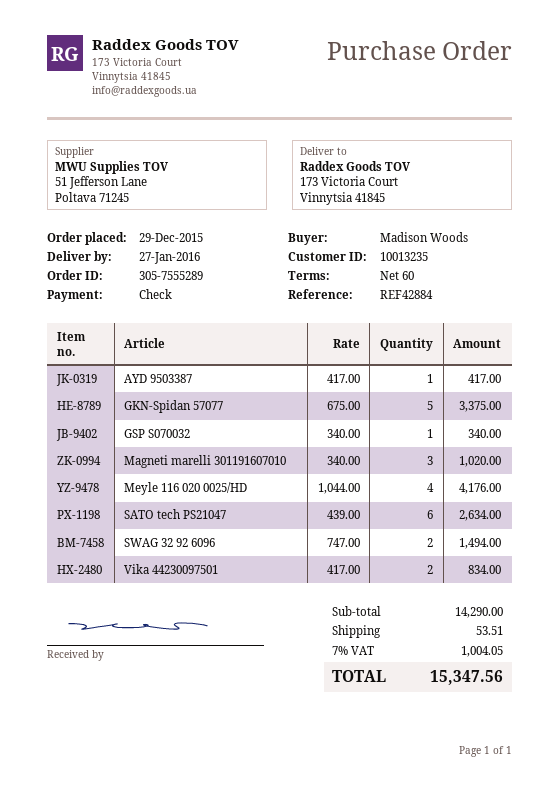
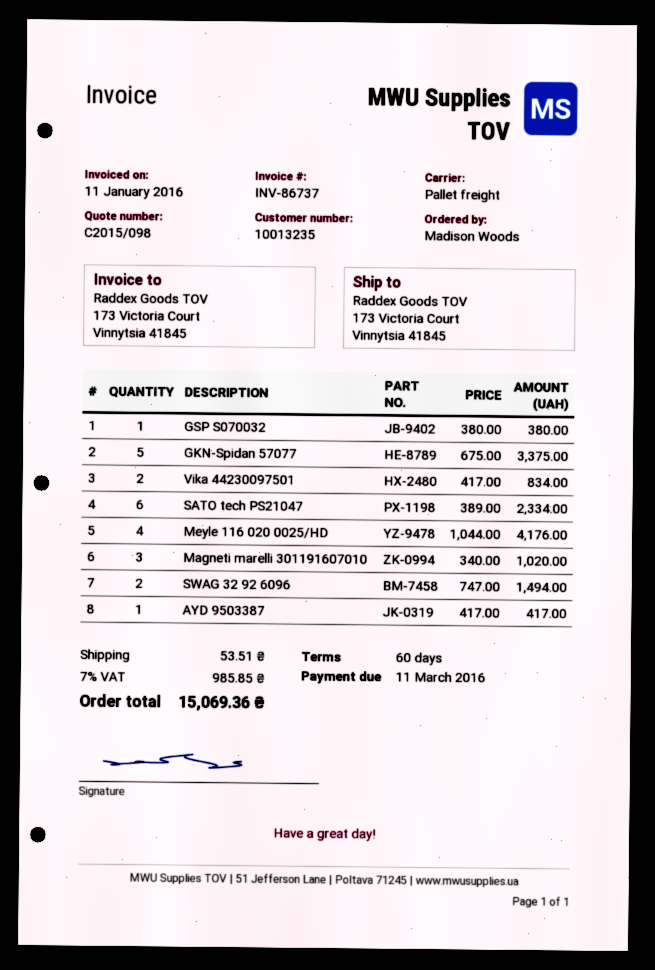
GSP S070032: 1 x 340.00 = 340.00 -> 1 x 380.00 = 380.00
SATO tech PS21047: 6 x 439.00 = 2634.00 -> 6 x 389.00 = 2334.00
tax: 7% = 1004.05 -> 7% = 985.85
total: 15347.56 -> 15069.36

